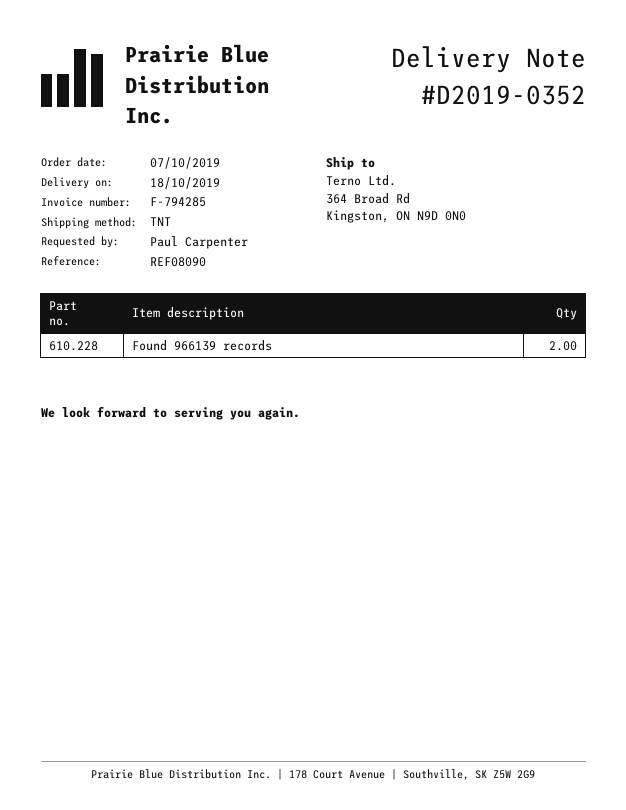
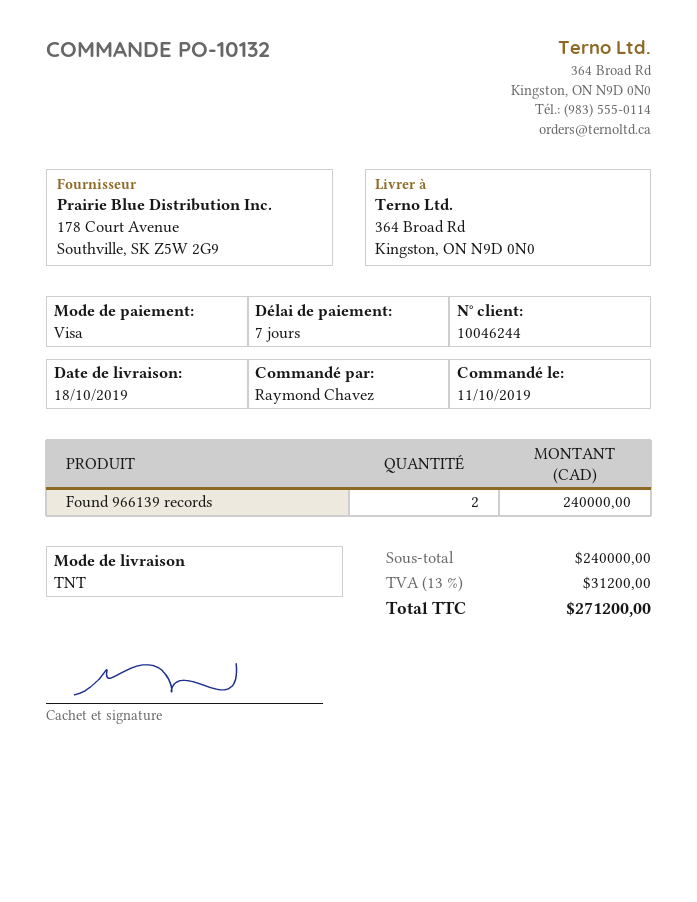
order date: 2019-10-07 -> 2019-10-11
ordered by: Paul Carpenter -> Raymond Chavez

